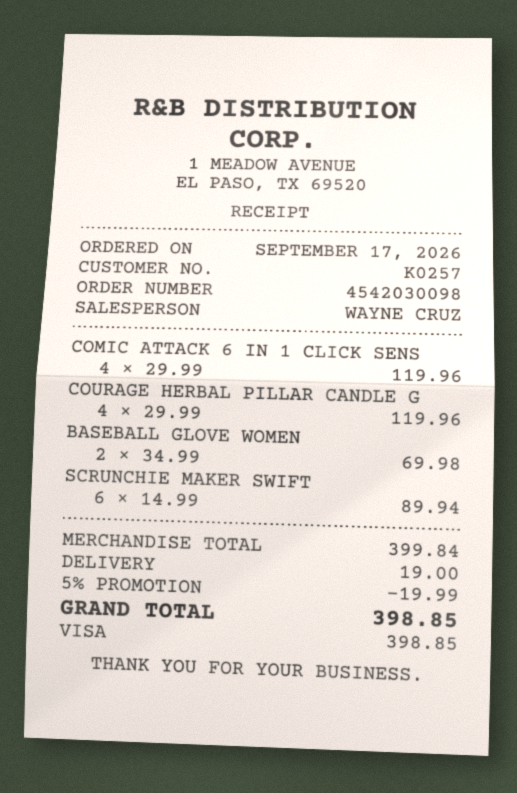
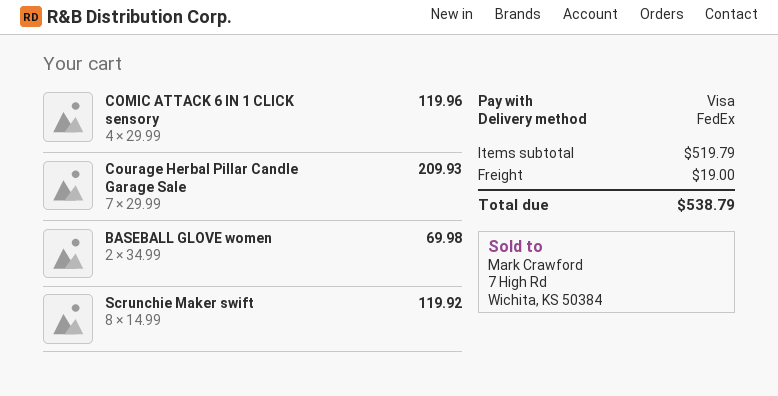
COURAGE HERBAL PILLAR CANDLE G: 4 x 29.99 = 119.96 -> 7 x 29.99 = 209.93
SCRUNCHIE MAKER SWIFT: 6 x 14.99 = 89.94 -> 8 x 14.99 = 119.92
subtotal: 399.84 -> 519.79
discount: 5% = 19.99 -> none
total: 398.85 -> 538.79

